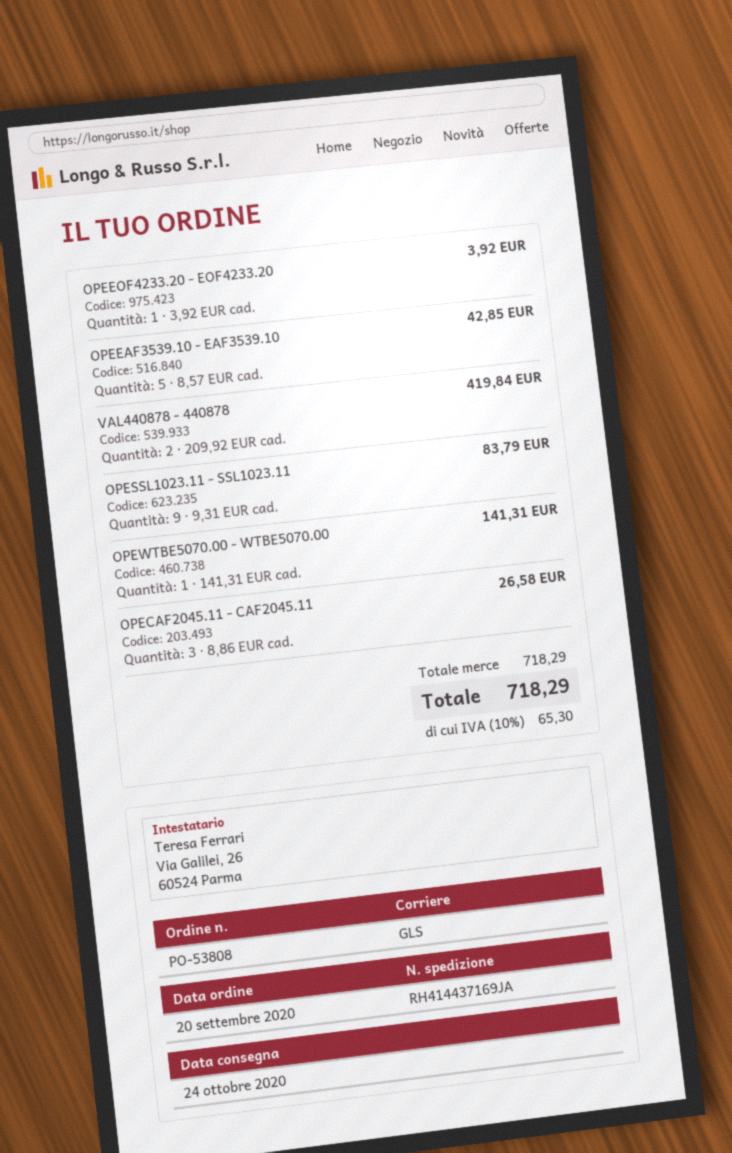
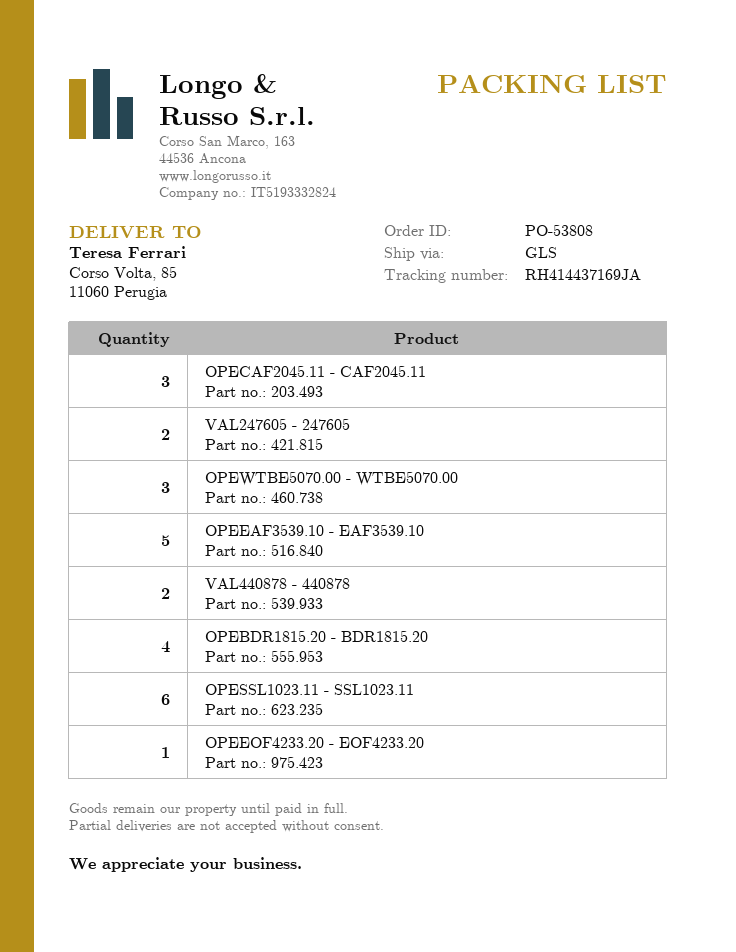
OPESSL1023.11 - SSL1023.11: 9 -> 6
OPEWTBE5070.00 - WTBE5070.00: 1 -> 3
VAL247605 - 247605: none -> 2
OPEBDR1815.20 - BDR1815.20: none -> 4

